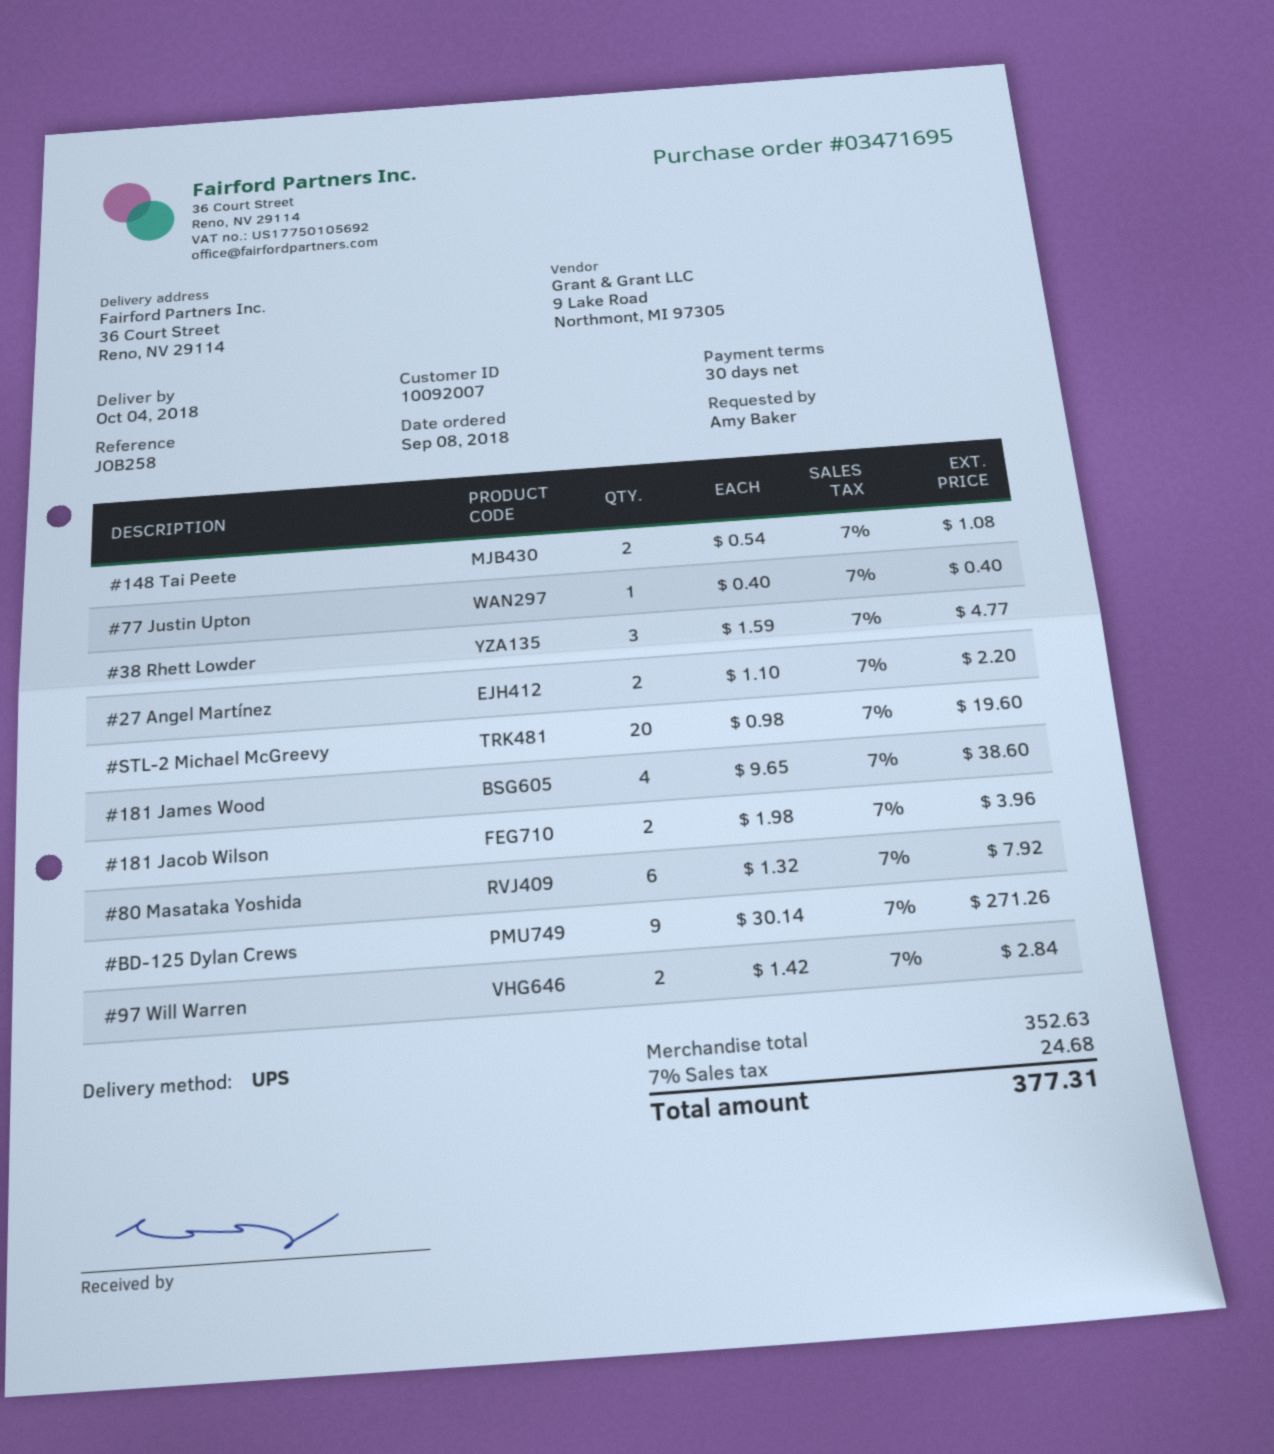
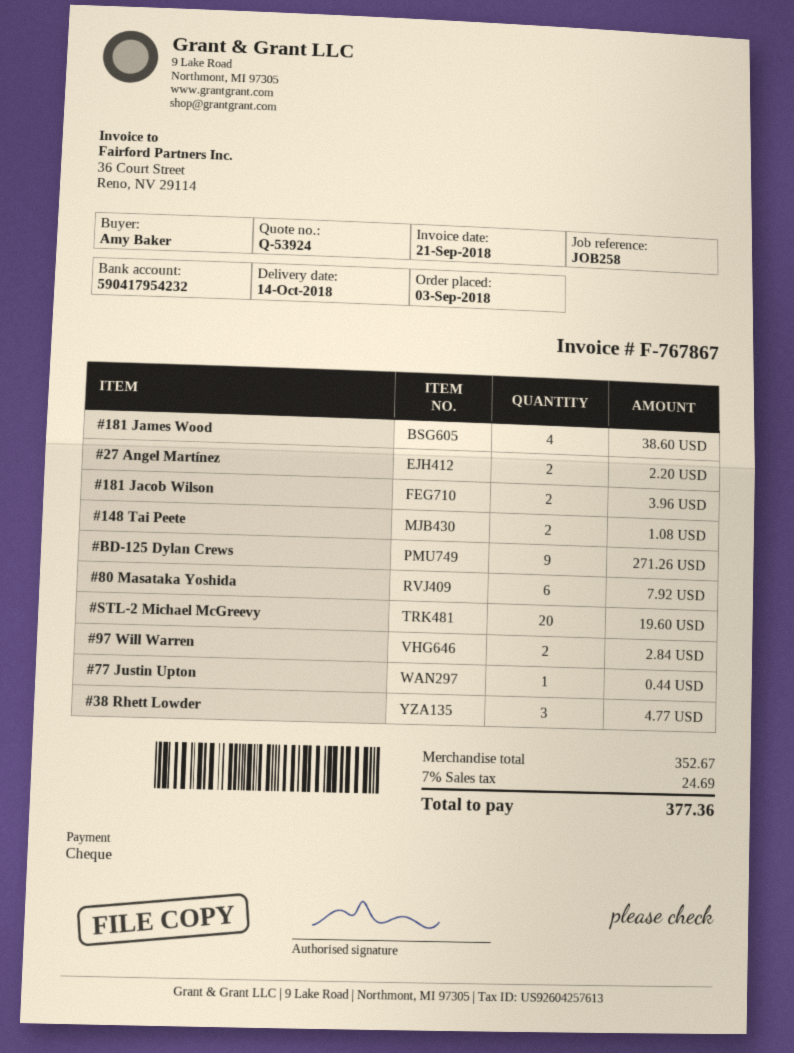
order date: 2018-09-08 -> 2018-09-03
delivery date: 2018-10-04 -> 2018-10-14
#77 Justin Upton: 1 for 0.40 -> 1 for 0.44
subtotal: 352.63 -> 352.67
tax: 7% = 24.68 -> 7% = 24.69
total: 377.31 -> 377.36

